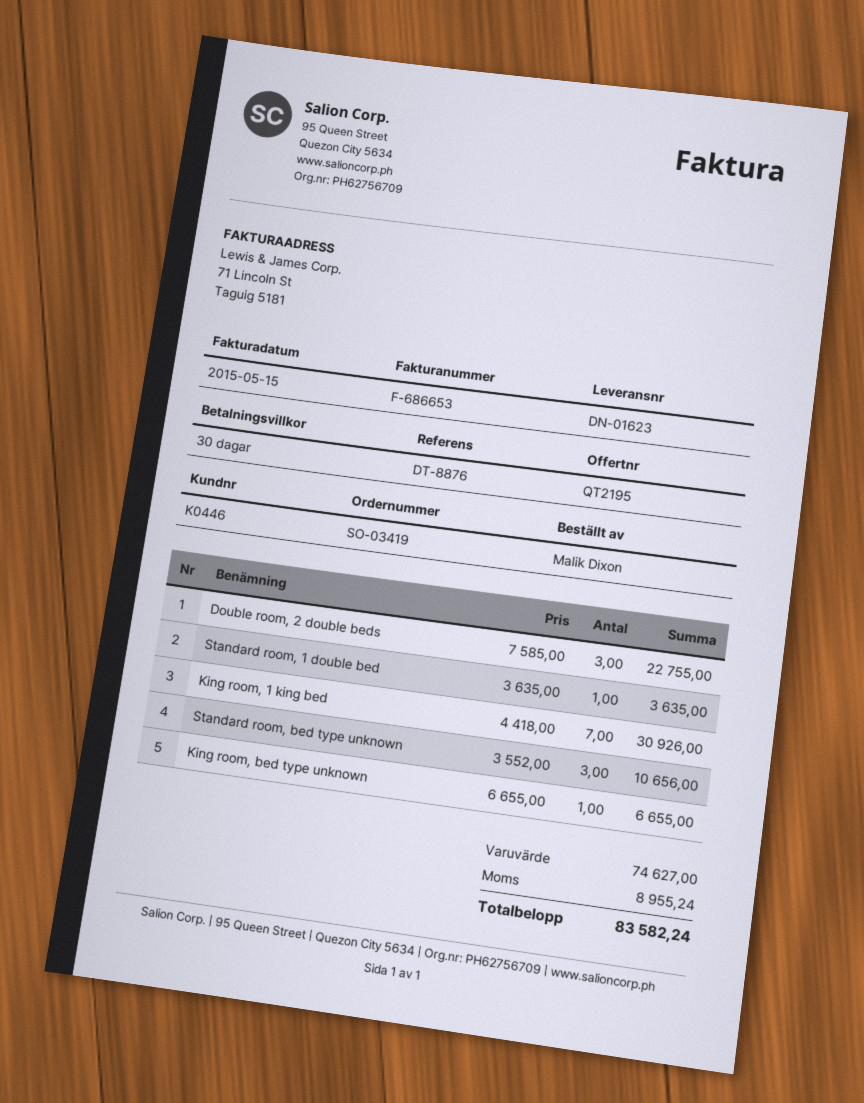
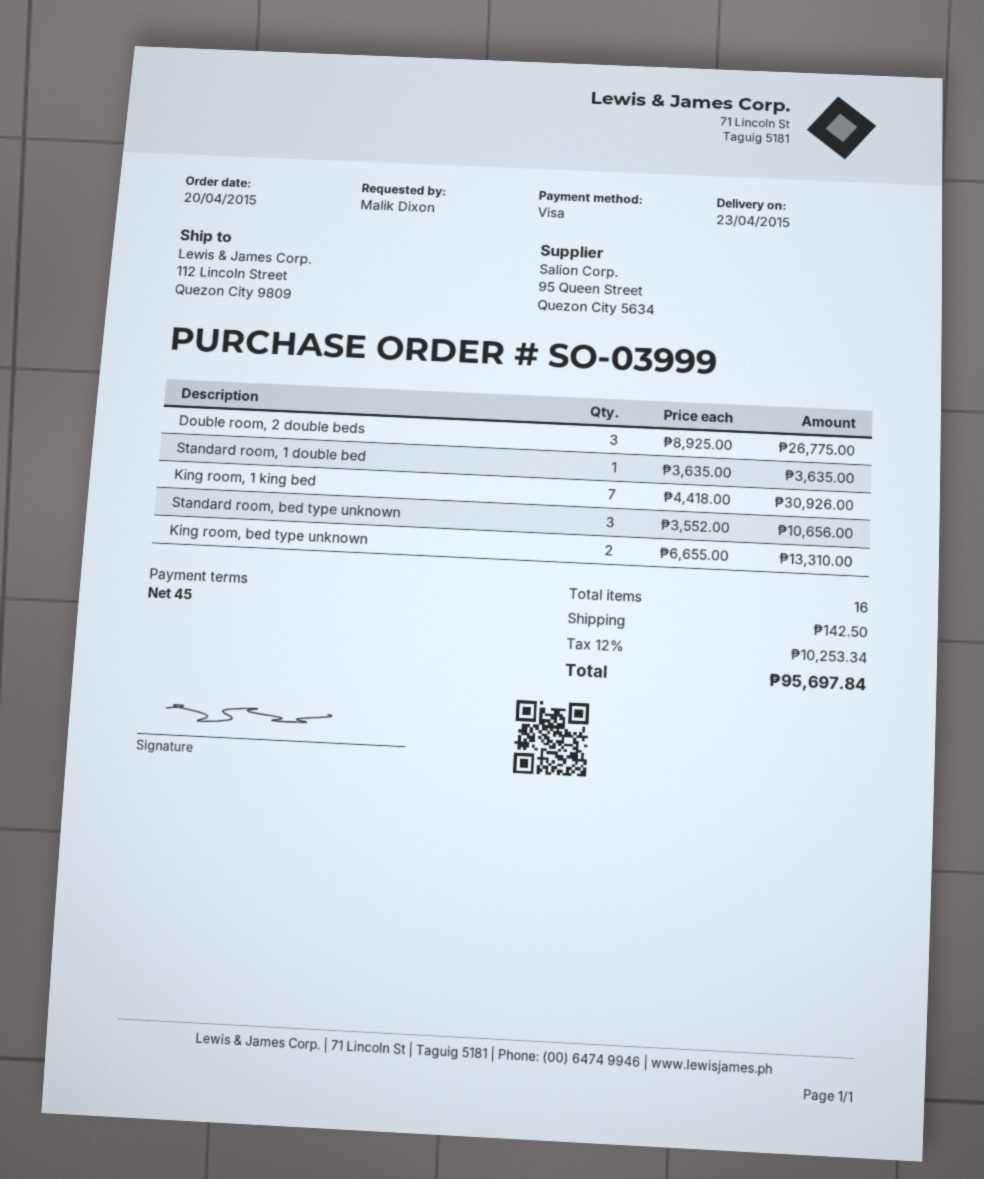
order number: SO-03419 -> SO-03999
payment terms: 30 days -> 45 days
Double room, 2 double beds: 3 x 7585.00 = 22755.00 -> 3 x 8925.00 = 26775.00
King room, bed type unknown: 1 x 6655.00 = 6655.00 -> 2 x 6655.00 = 13310.00
shipping: none -> 142.50
tax: 8955.24 -> 10253.34
total: 83582.24 -> 95697.84

